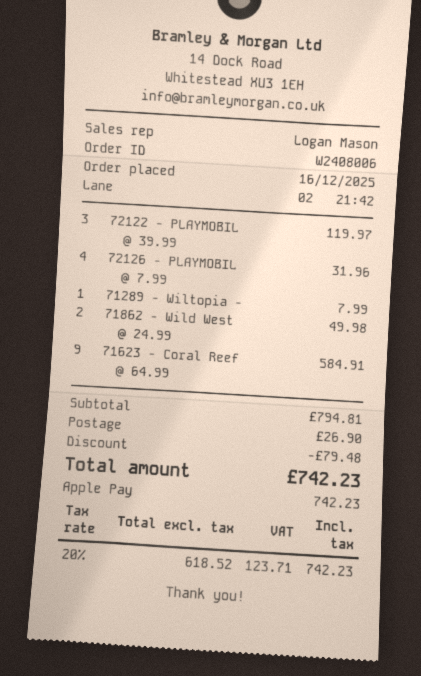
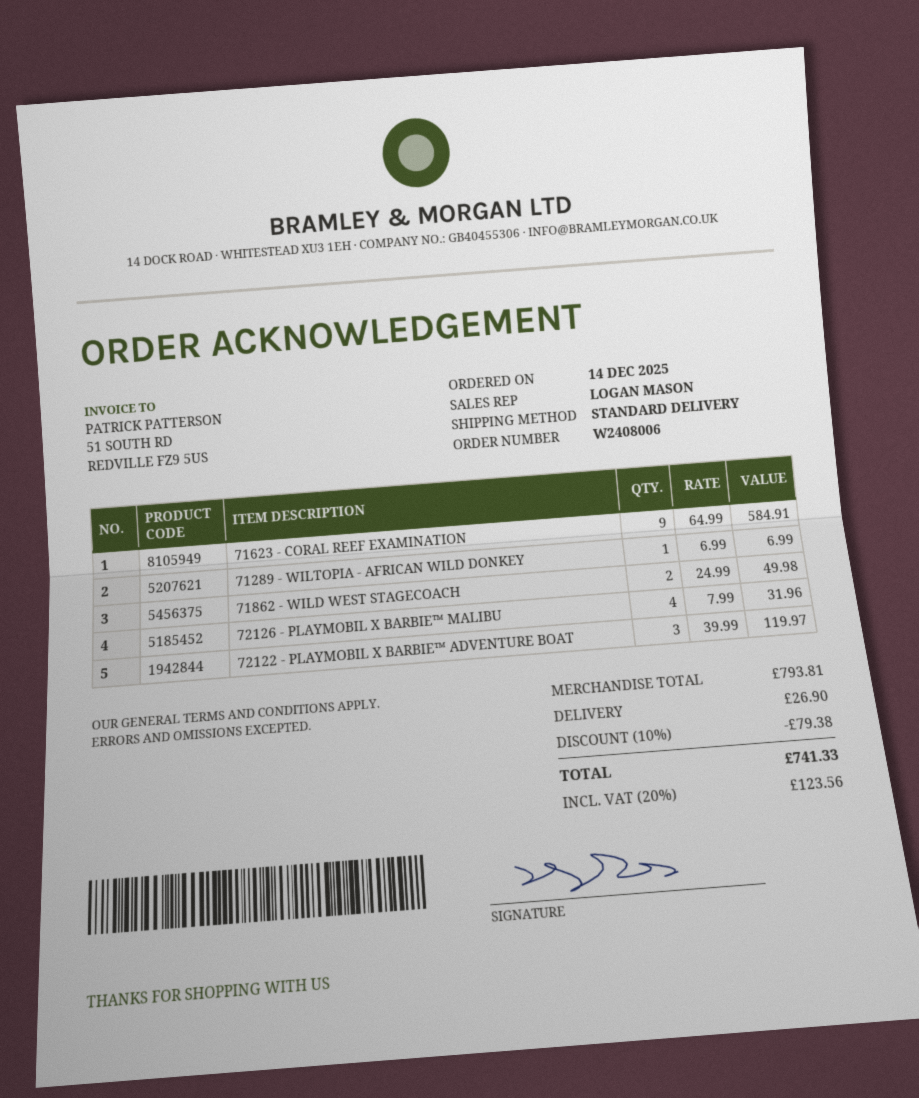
order date: 2025-12-16 -> 2025-12-14
71289 - Wiltopia -: 1 x 7.99 = 7.99 -> 1 x 6.99 = 6.99
subtotal: 794.81 -> 793.81
discount: 79.48 -> 79.38
tax: 20% = 123.71 -> 20% = 123.56
total: 742.23 -> 741.33

